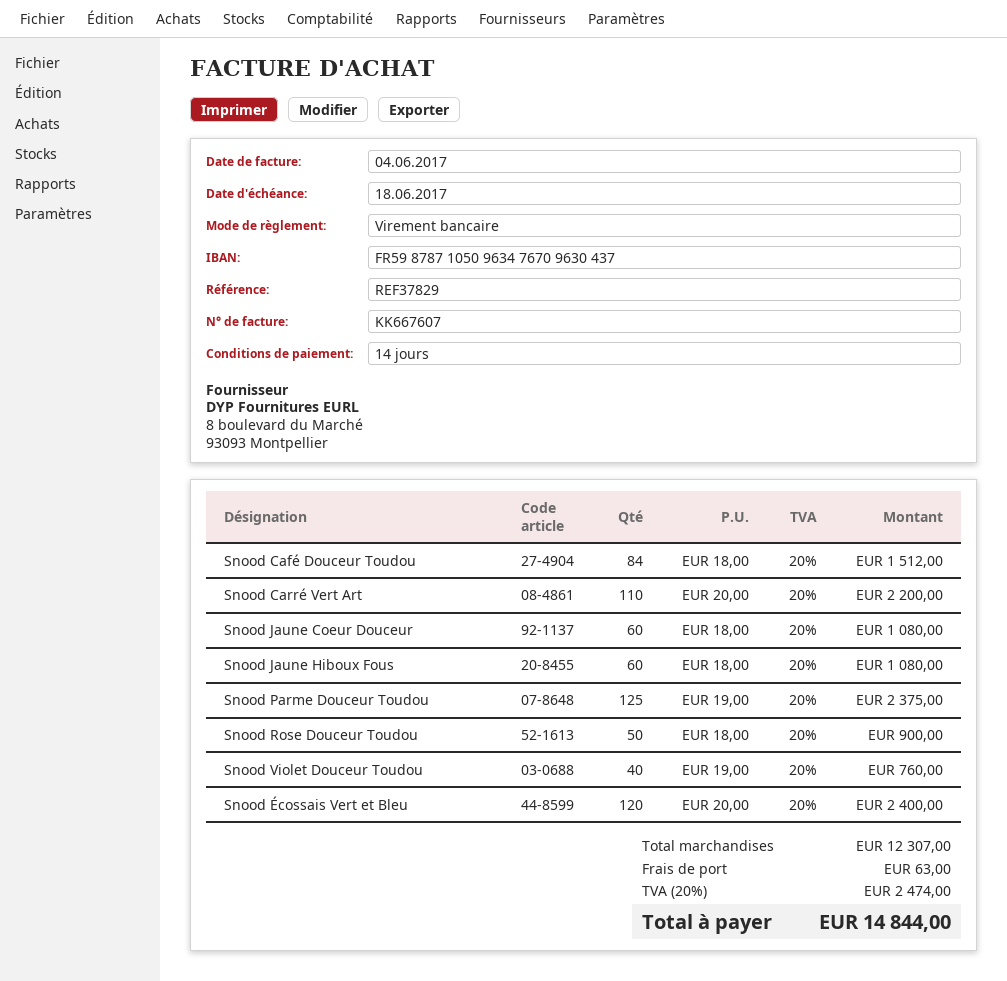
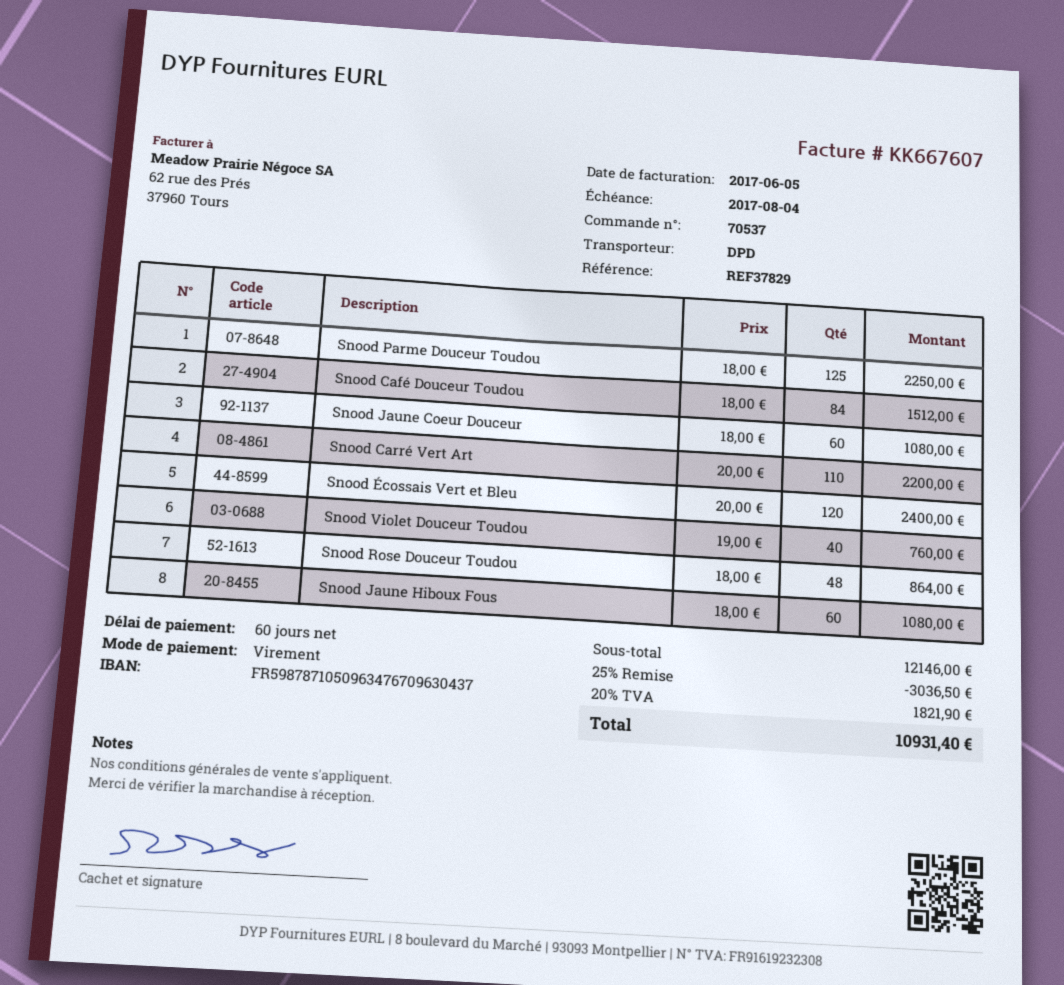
invoice date: 2017-06-04 -> 2017-06-05
payment terms: 14 days -> 60 days
due date: 2017-06-18 -> 2017-08-04
Snood Parme Douceur Toudou: 125 x 19.00 = 2375.00 -> 125 x 18.00 = 2250.00
Snood Rose Douceur Toudou: 50 x 18.00 = 900.00 -> 48 x 18.00 = 864.00
subtotal: 12307.00 -> 12146.00
discount: none -> 25% = 3036.50
shipping: 63.00 -> none
tax: 20% = 2474.00 -> 20% = 1821.90
total: 14844.00 -> 10931.40

